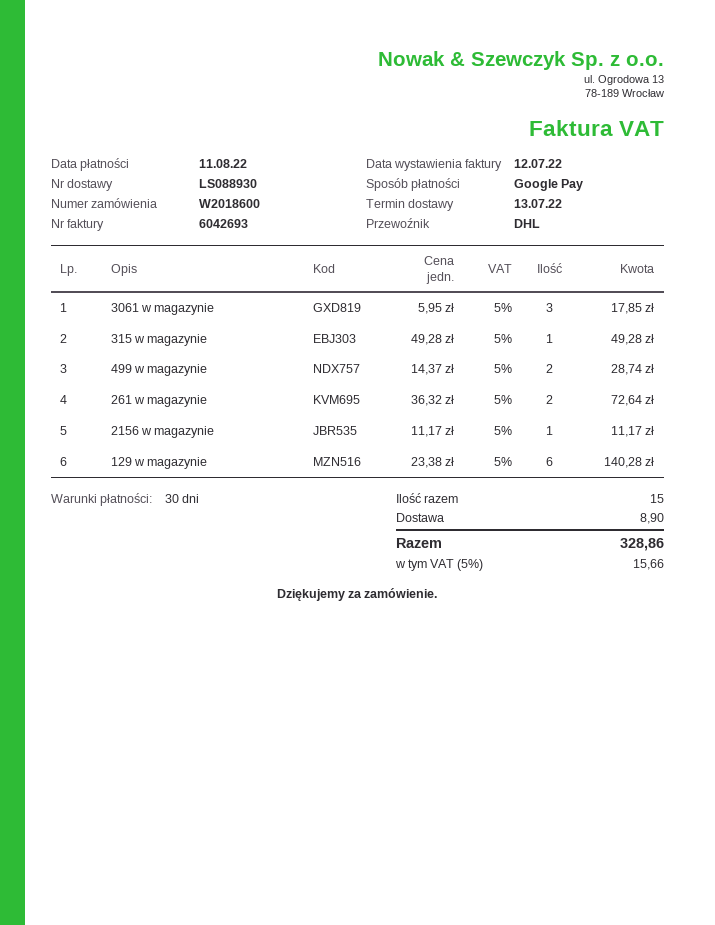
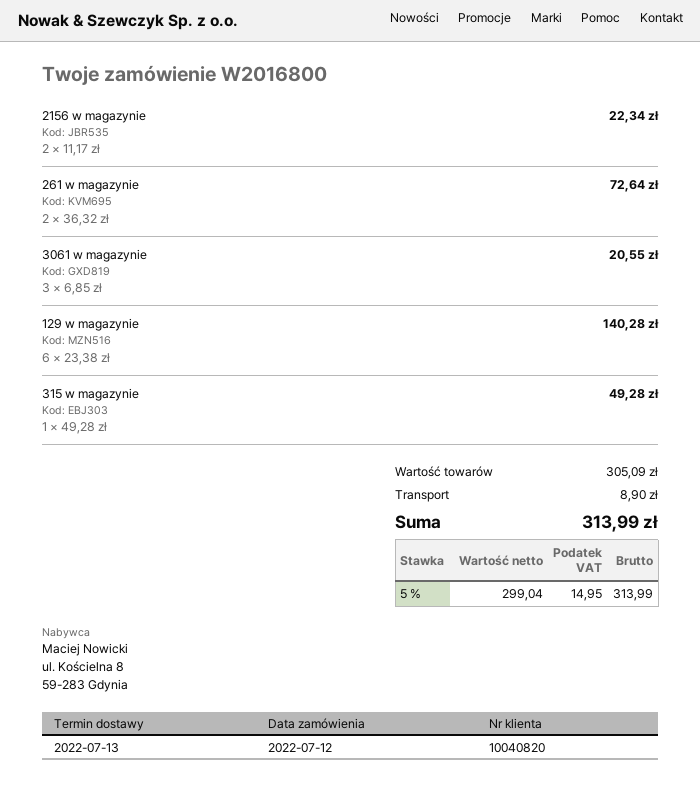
order number: W2018600 -> W2016800
3061 w magazynie: 3 x 5.95 = 17.85 -> 3 x 6.85 = 20.55
499 w magazynie: 2 x 14.37 = 28.74 -> none
2156 w magazynie: 1 x 11.17 = 11.17 -> 2 x 11.17 = 22.34
tax: 5% = 15.66 -> 5% = 14.95
total: 328.86 -> 313.99

